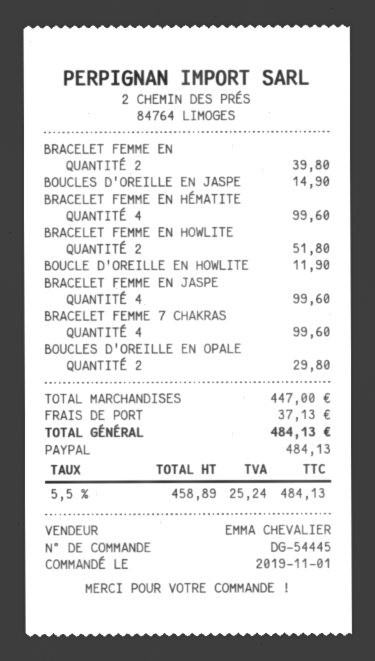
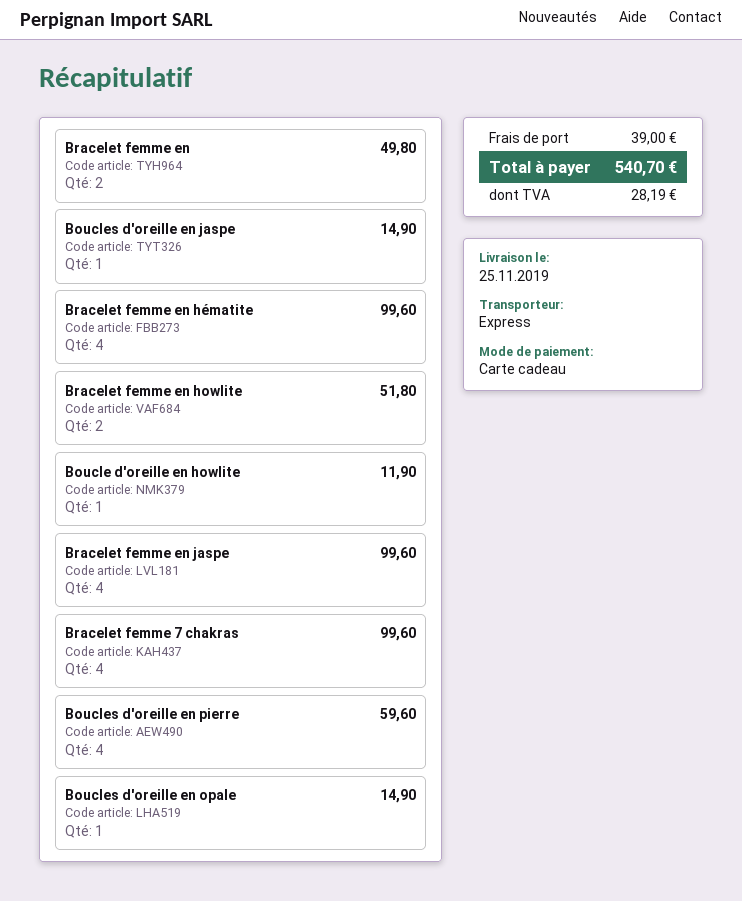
payment method: PayPal -> gift card
BRACELET FEMME EN: 2 for 39.80 -> 2 for 49.80
BOUCLES D'OREILLE EN OPALE: 2 for 29.80 -> 1 for 14.90
Boucles d'oreille en pierre: none -> 4 for 59.60
shipping: 37.13 -> 39.00
tax: 25.24 -> 28.19
total: 484.13 -> 540.70

